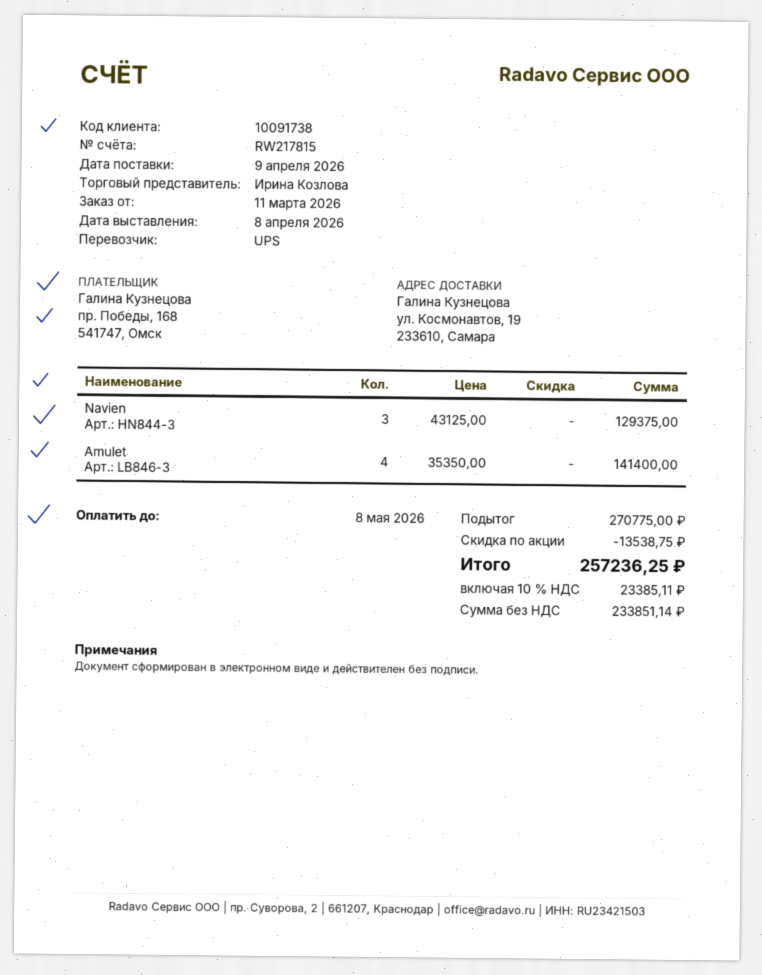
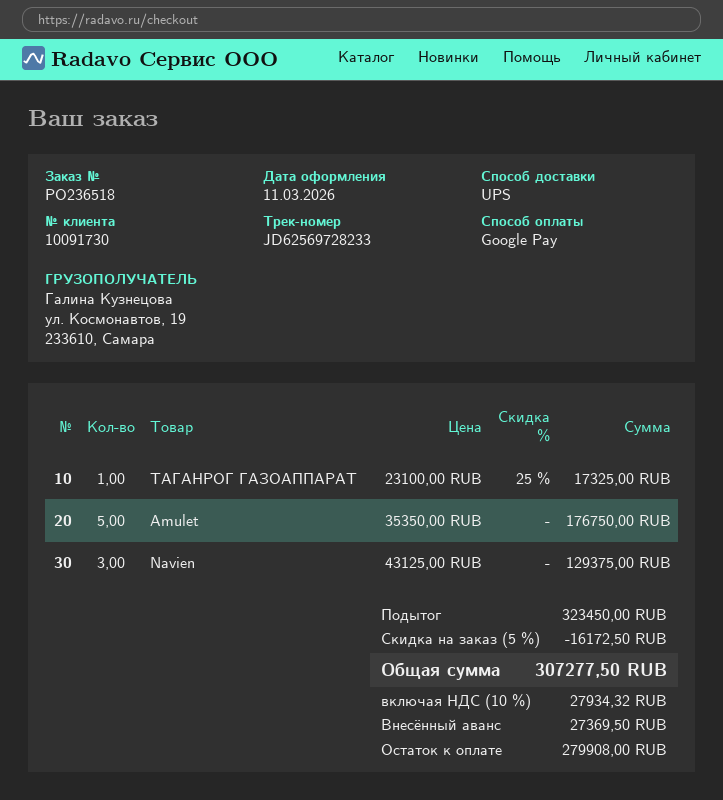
customer number: 10091738 -> 10091730
Amulet: 4 x 35350.00 = 141400.00 -> 5 x 35350.00 = 176750.00
ТАГАНРОГ ГАЗОАППАРАТ: none -> 1 x 23100.00 - 25% = 17325.00
subtotal: 270775.00 -> 323450.00
discount: 13538.75 -> 16172.50
tax: 10% = 23385.11 -> 10% = 27934.32
total: 257236.25 -> 307277.50

